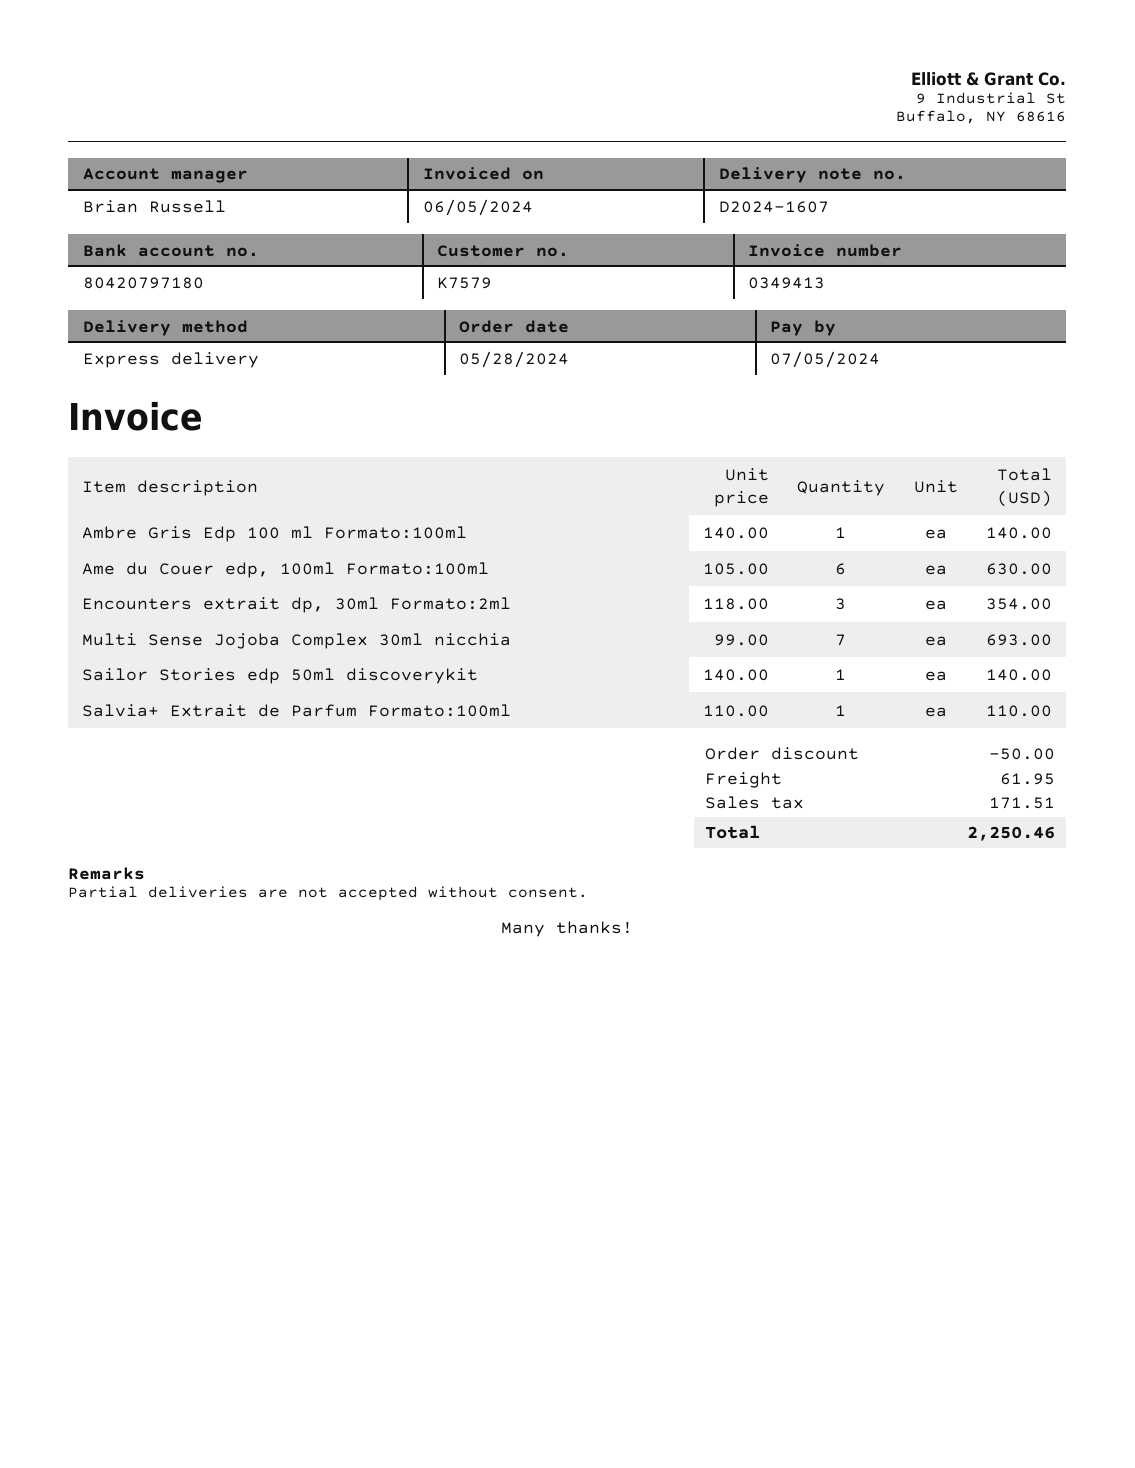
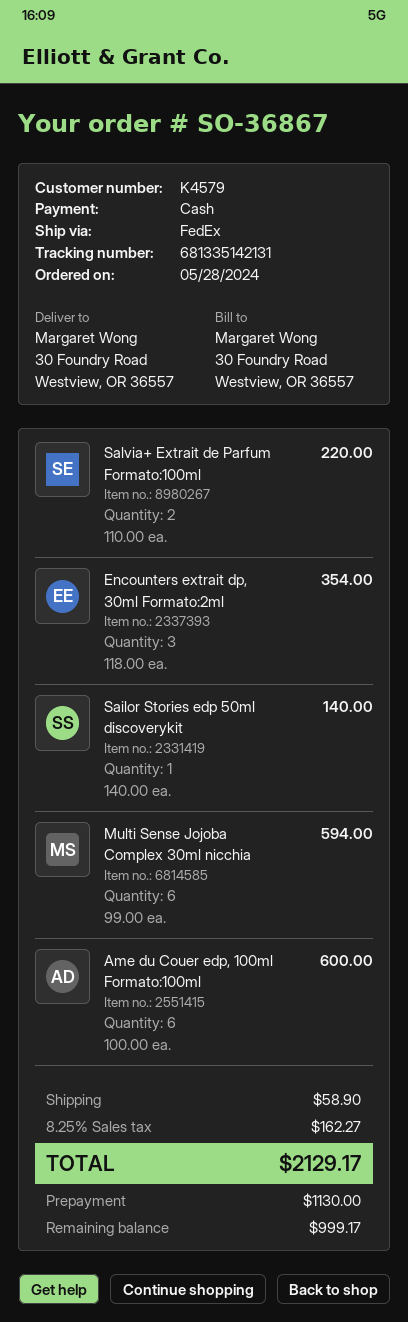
customer number: K7579 -> K4579
shipping method: express -> FedEx
Ambre Gris Edp 100 ml Formato:100ml: 1 x 140.00 = 140.00 -> none
Ame du Couer edp, 100ml Formato:100ml: 6 x 105.00 = 630.00 -> 6 x 100.00 = 600.00
Multi Sense Jojoba Complex 30ml nicchia: 7 x 99.00 = 693.00 -> 6 x 99.00 = 594.00
Salvia+ Extrait de Parfum Formato:100ml: 1 x 110.00 = 110.00 -> 2 x 110.00 = 220.00
discount: 50.00 -> none
shipping: 61.95 -> 58.90
tax: 171.51 -> 162.27
total: 2250.46 -> 2129.17

